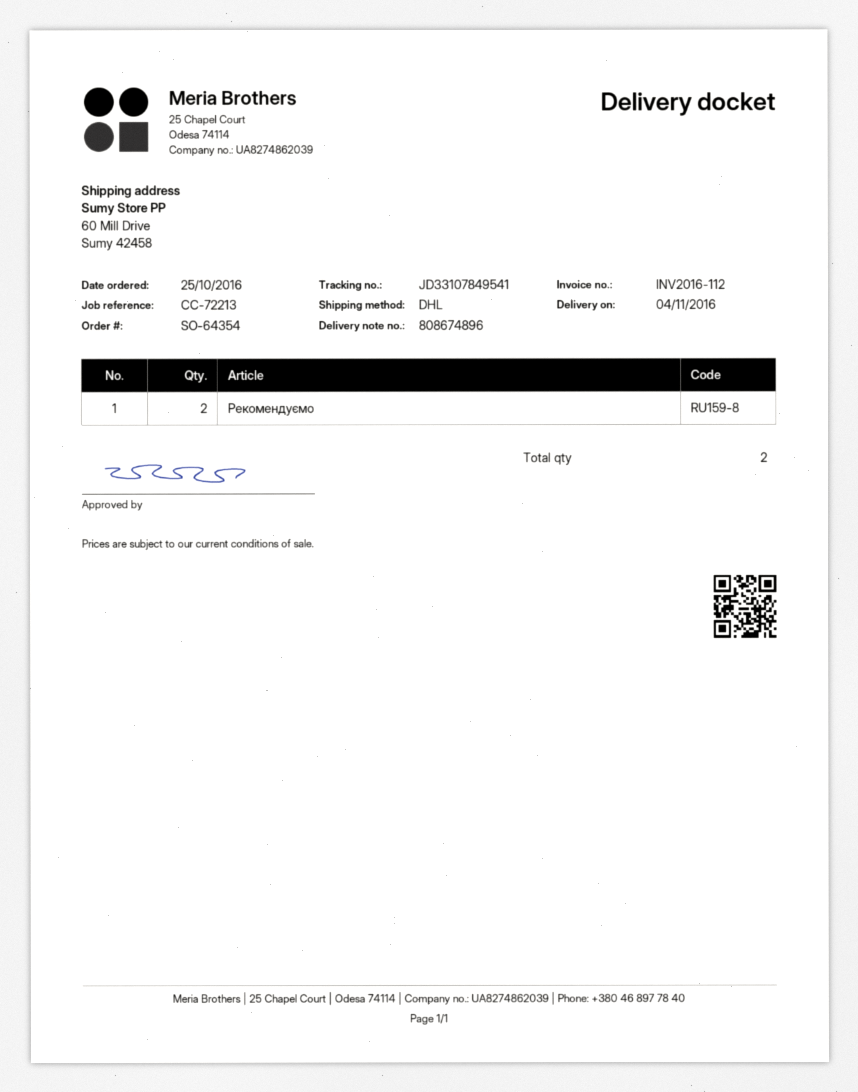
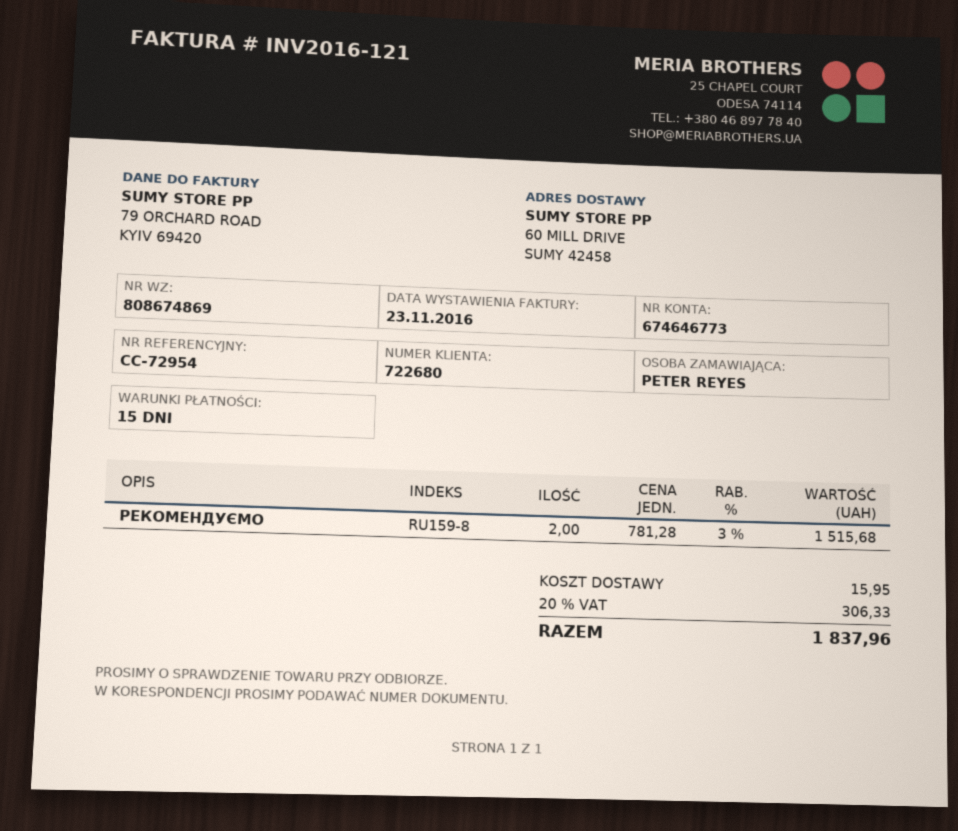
delivery note number: 808674896 -> 808674869
invoice number: INV2016-112 -> INV2016-121
reference: CC-72213 -> CC-72954

